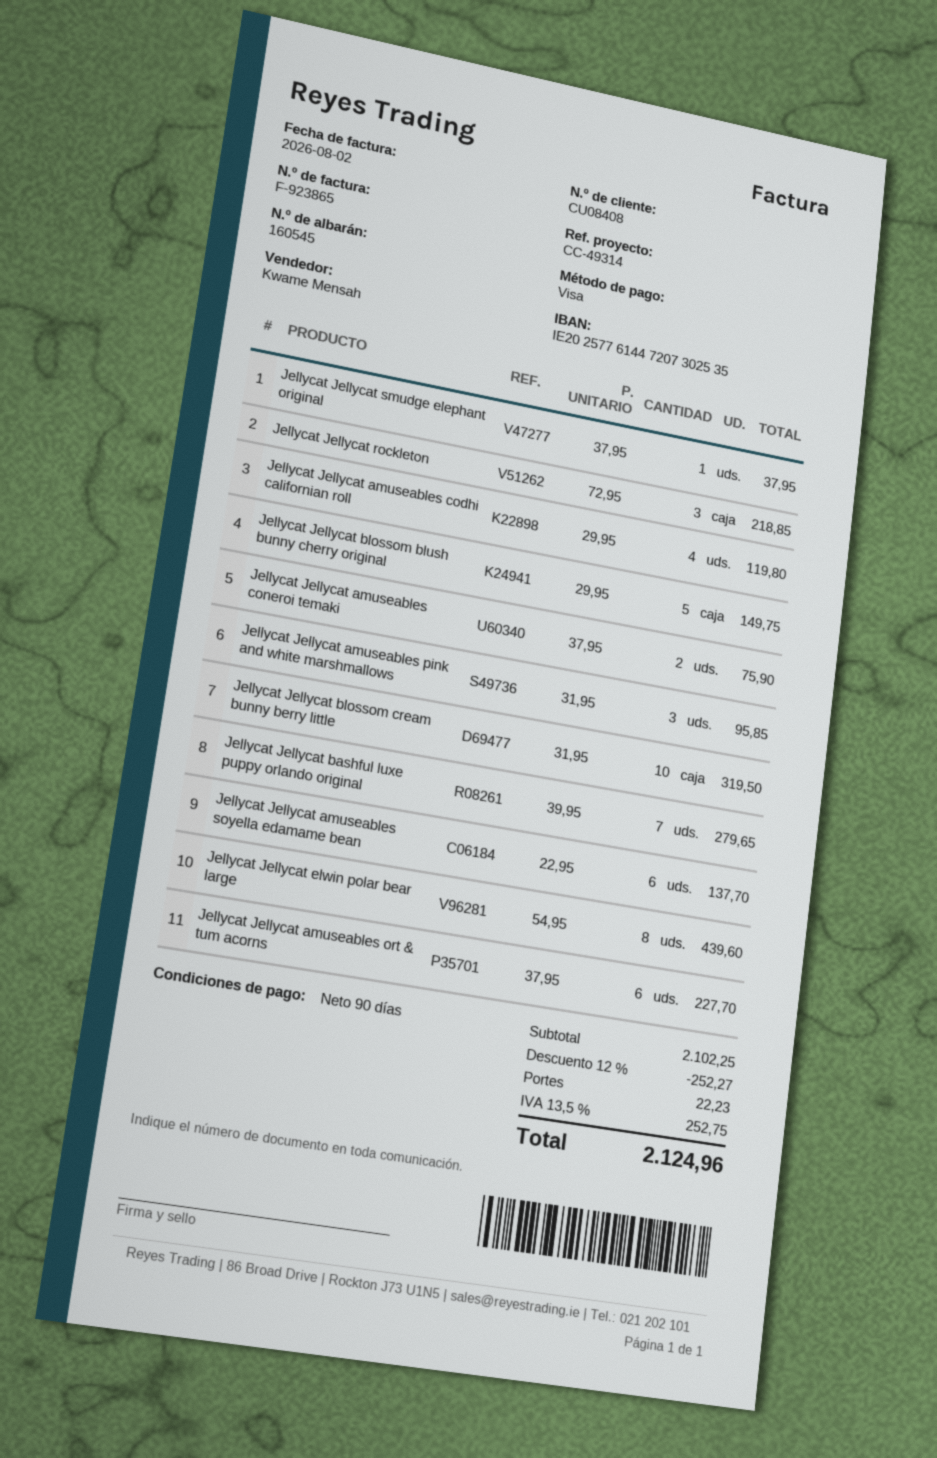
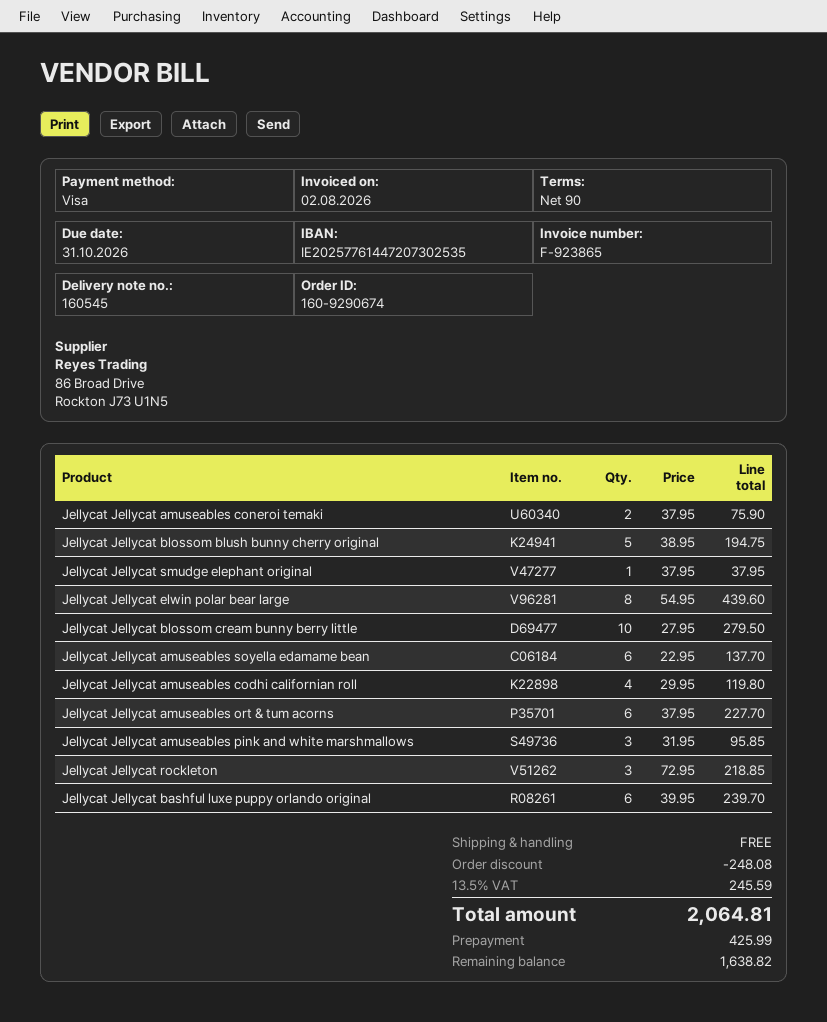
Jellycat Jellycat blossom blush bunny cherry original: 5 x 29.95 = 149.75 -> 5 x 38.95 = 194.75
Jellycat Jellycat blossom cream bunny berry little: 10 x 31.95 = 319.50 -> 10 x 27.95 = 279.50
Jellycat Jellycat bashful luxe puppy orlando original: 7 x 39.95 = 279.65 -> 6 x 39.95 = 239.70
discount: 252.27 -> 248.08
shipping: 22.23 -> 0.00
tax: 13.5% = 252.75 -> 13.5% = 245.59
total: 2124.96 -> 2064.81

